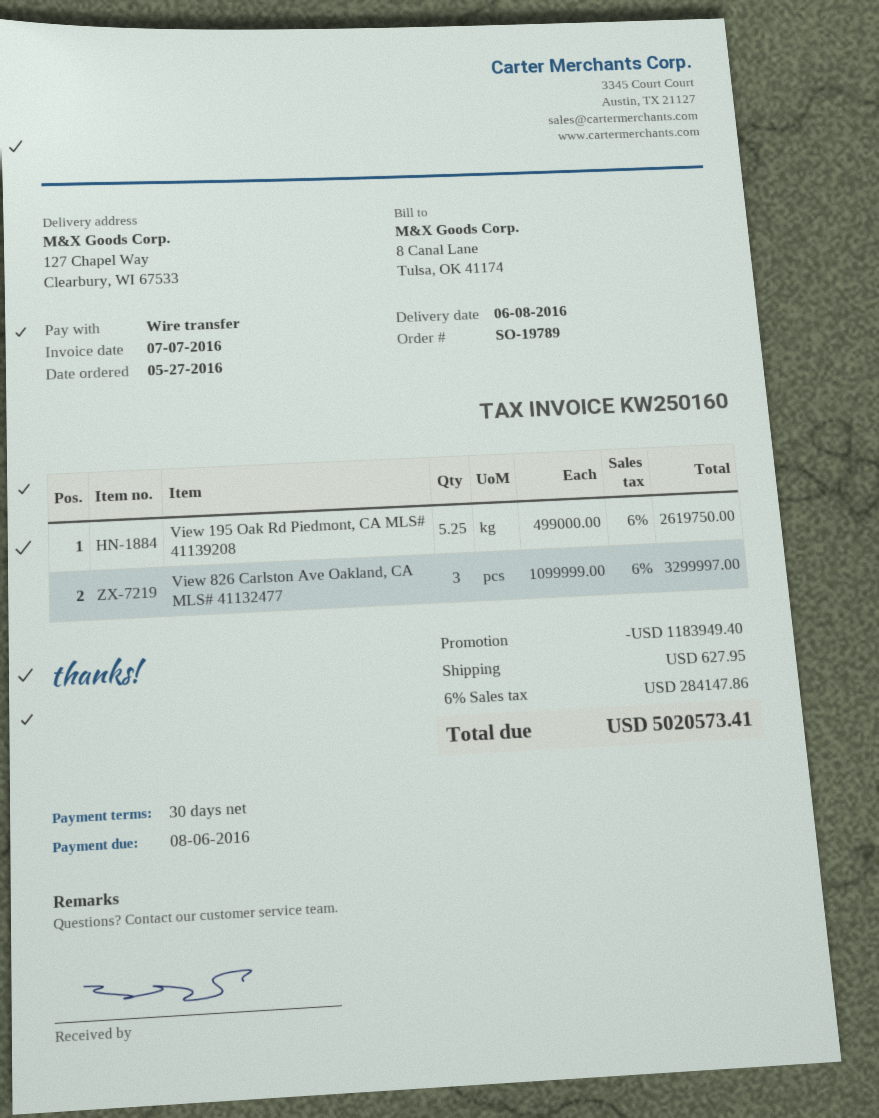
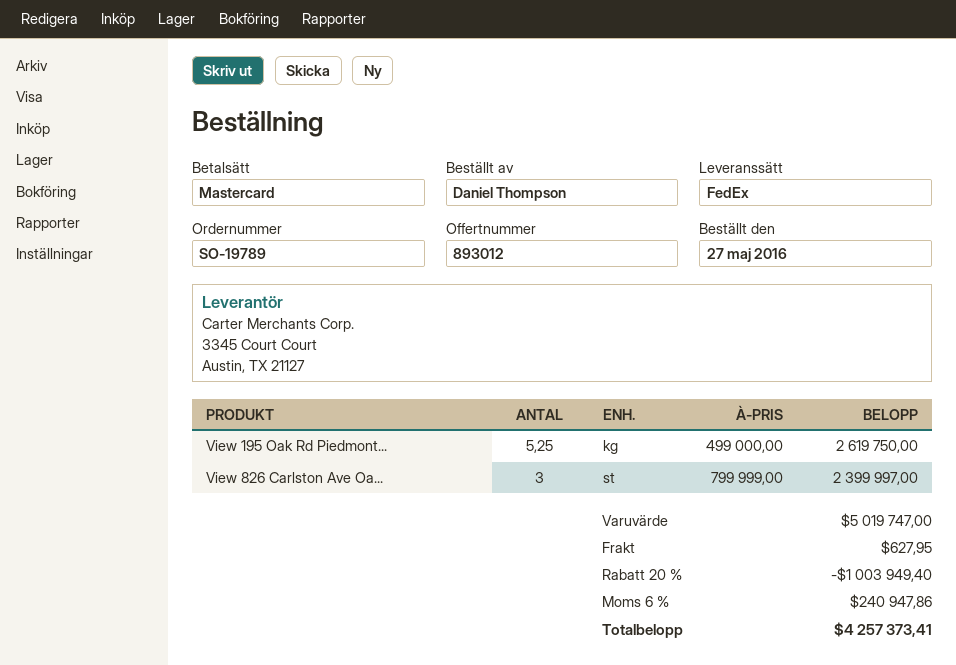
payment method: bank transfer -> Mastercard
View 826 Carlston Ave Oakland, CA MLS# 41132477: 3 x 1099999.00 = 3299997.00 -> 3 x 799999.00 = 2399997.00
discount: 1183949.40 -> 1003949.40
tax: 6% = 284147.86 -> 6% = 240947.86
total: 5020573.41 -> 4257373.41

